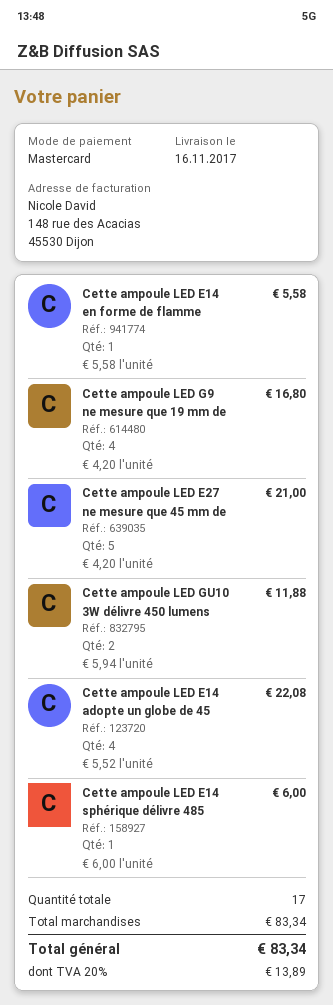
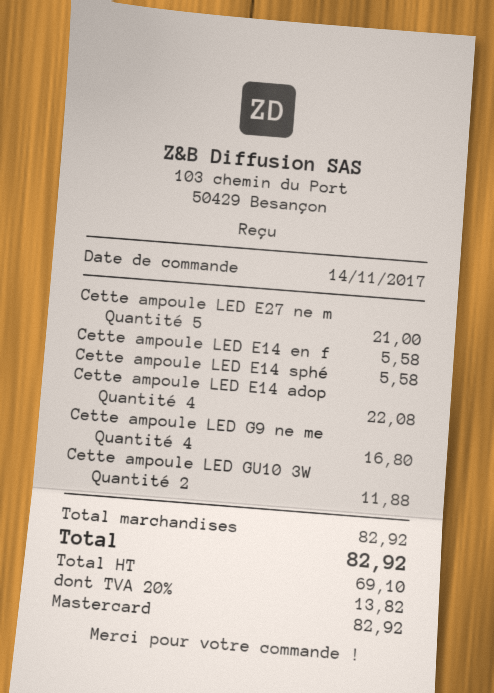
Cette ampoule LED E14 sphérique délivre 485: 1 for 6.00 -> 1 for 5.58
subtotal: 83.34 -> 82.92
tax: 20% = 13.89 -> 20% = 13.82
total: 83.34 -> 82.92

